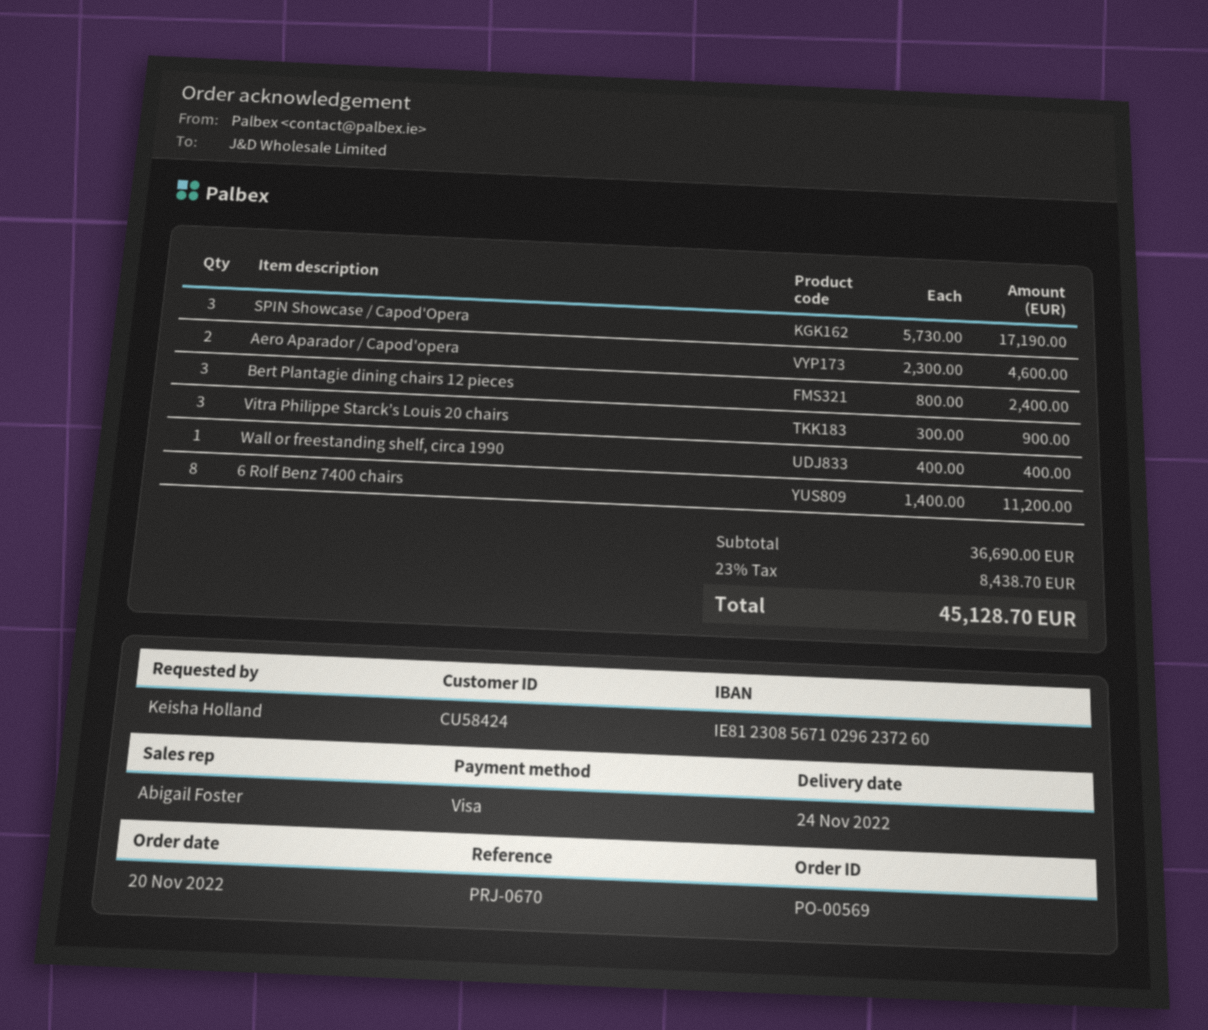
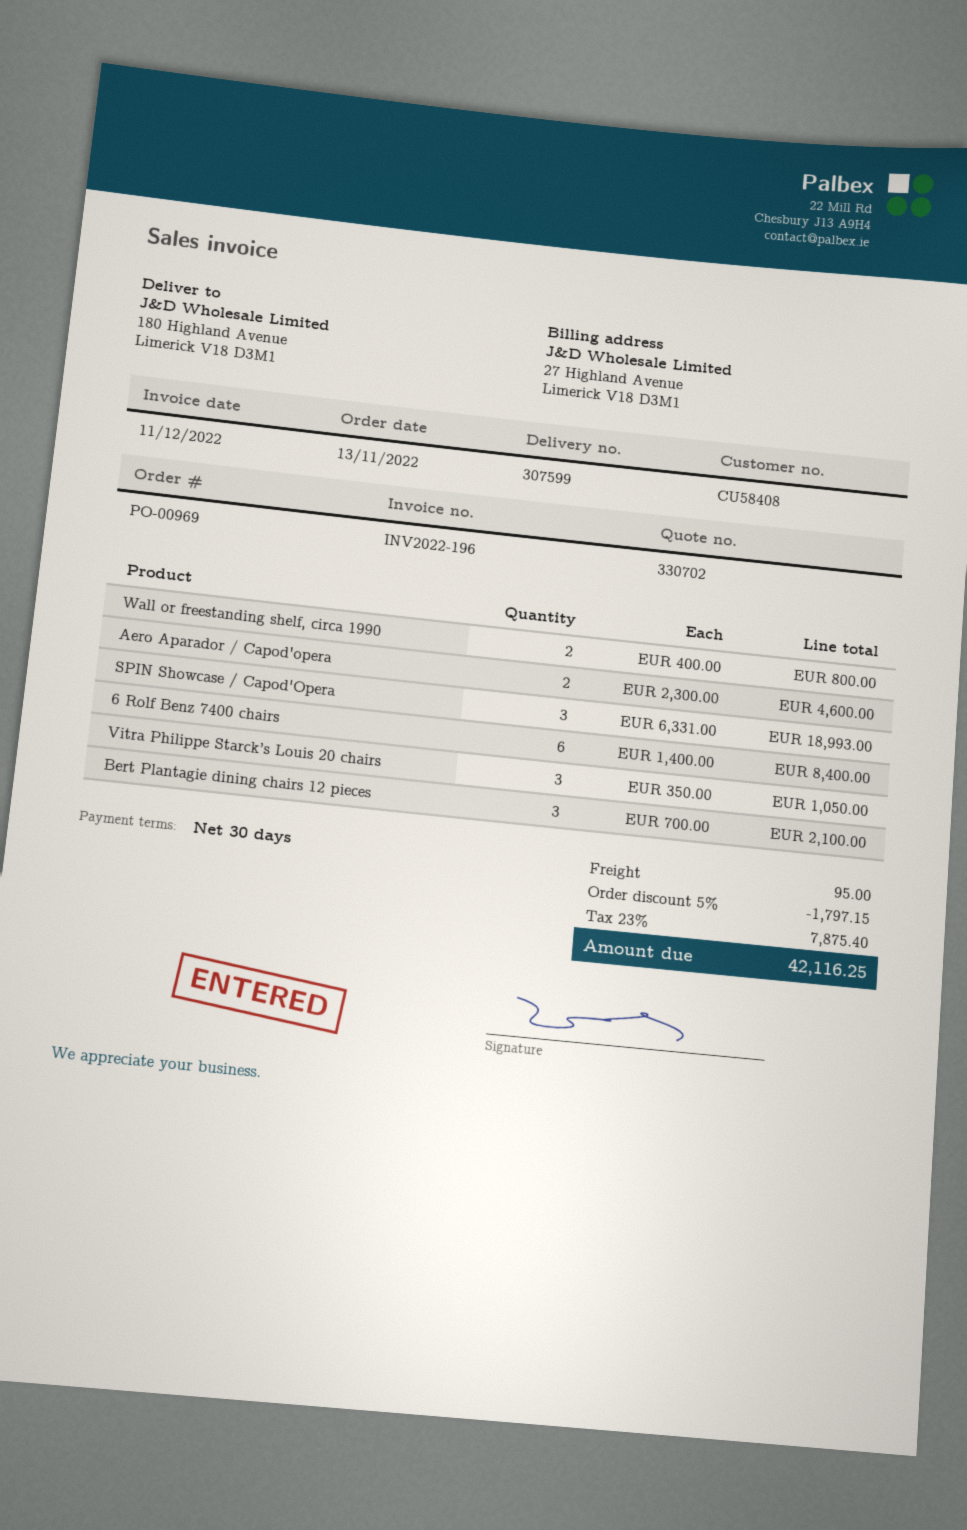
order number: PO-00569 -> PO-00969
order date: 2022-11-20 -> 2022-11-13
customer number: CU58424 -> CU58408
SPIN Showcase / Capod'Opera: 3 x 5730.00 = 17190.00 -> 3 x 6331.00 = 18993.00
Bert Plantagie dining chairs 12 pieces: 3 x 800.00 = 2400.00 -> 3 x 700.00 = 2100.00
Vitra Philippe Starck’s Louis 20 chairs: 3 x 300.00 = 900.00 -> 3 x 350.00 = 1050.00
Wall or freestanding shelf, circa 1990: 1 x 400.00 = 400.00 -> 2 x 400.00 = 800.00
6 Rolf Benz 7400 chairs: 8 x 1400.00 = 11200.00 -> 6 x 1400.00 = 8400.00
discount: none -> 5% = 1797.15
shipping: none -> 95.00
tax: 23% = 8438.70 -> 23% = 7875.40
total: 45128.70 -> 42116.25

